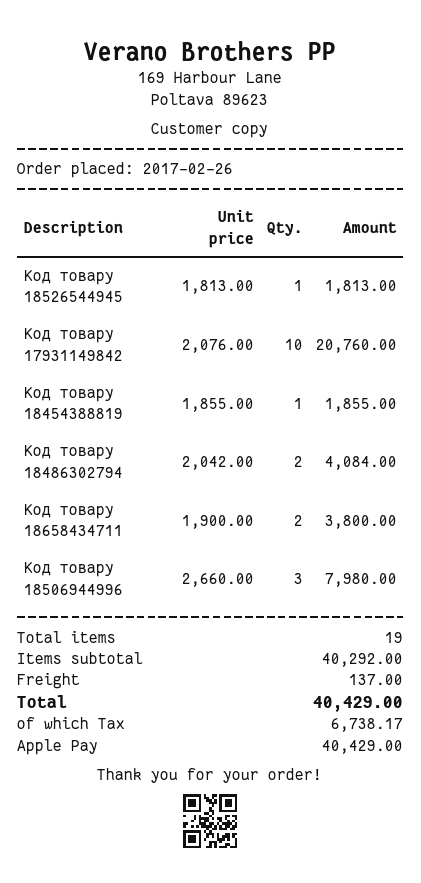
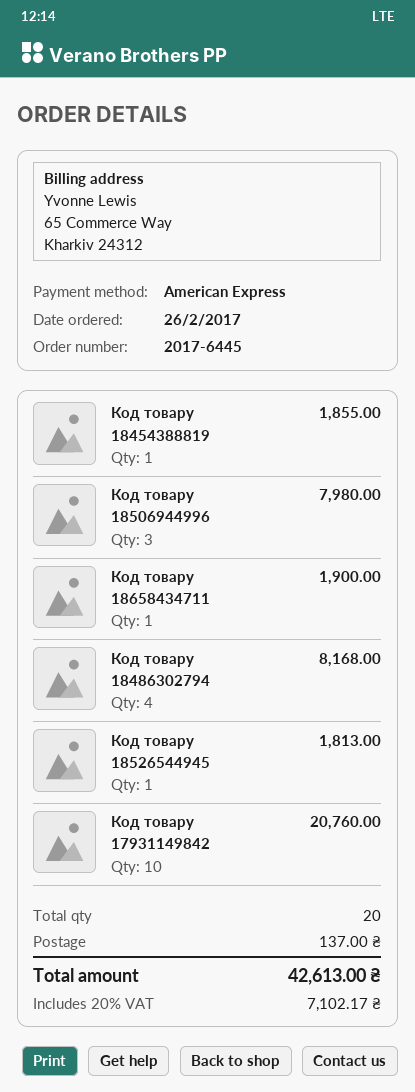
payment method: Apple Pay -> American Express
Код товару 18486302794: 2 for 4084.00 -> 4 for 8168.00
Код товару 18658434711: 2 for 3800.00 -> 1 for 1900.00
total quantity: 19 -> 20
tax: 6738.17 -> 7102.17
total: 40429.00 -> 42613.00

